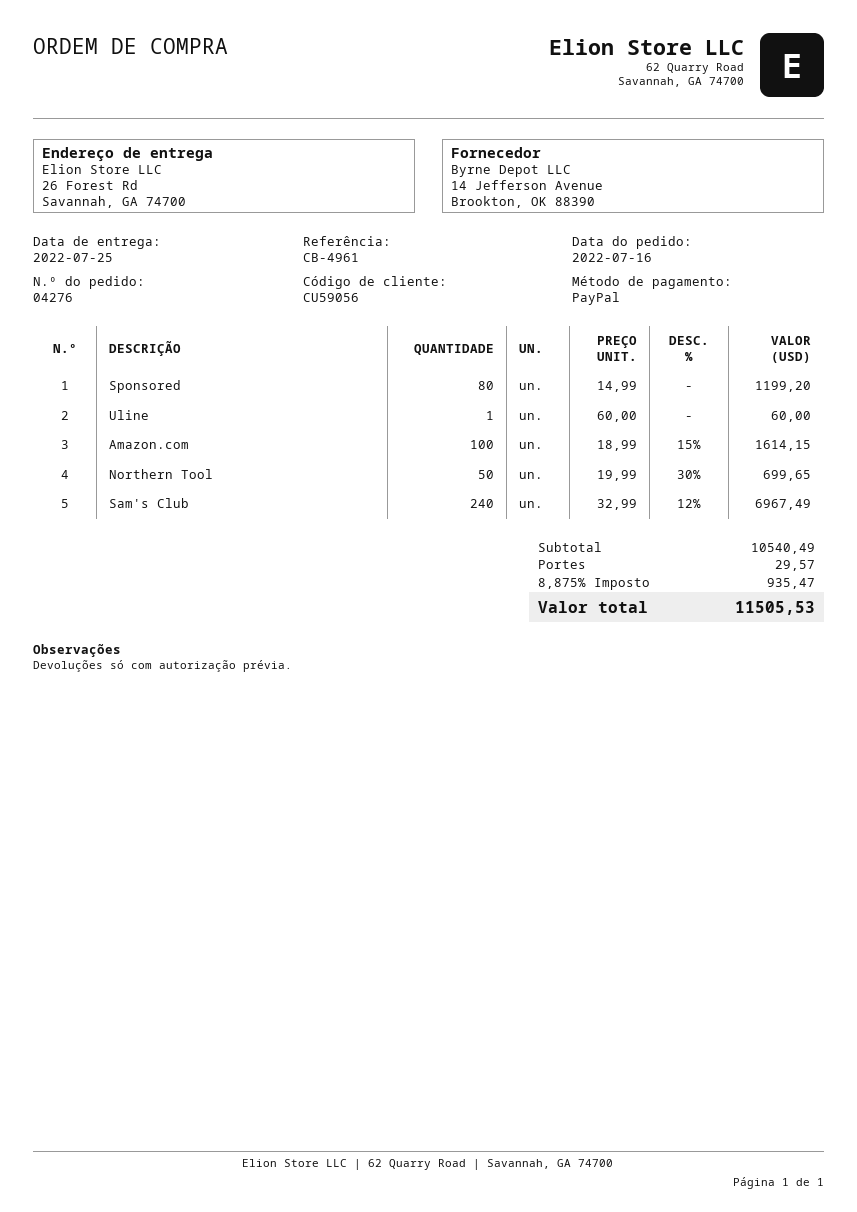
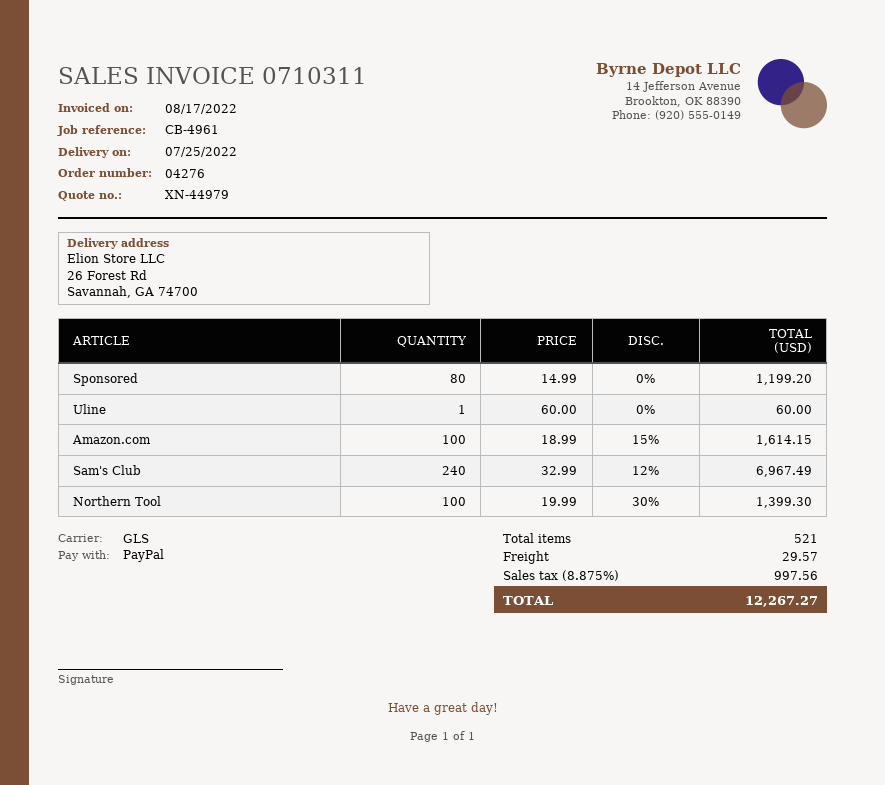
Northern Tool: 50 x 19.99 - 30% = 699.65 -> 100 x 19.99 - 30% = 1399.30
tax: 8.875% = 935.47 -> 8.875% = 997.56
total: 11505.53 -> 12267.27

